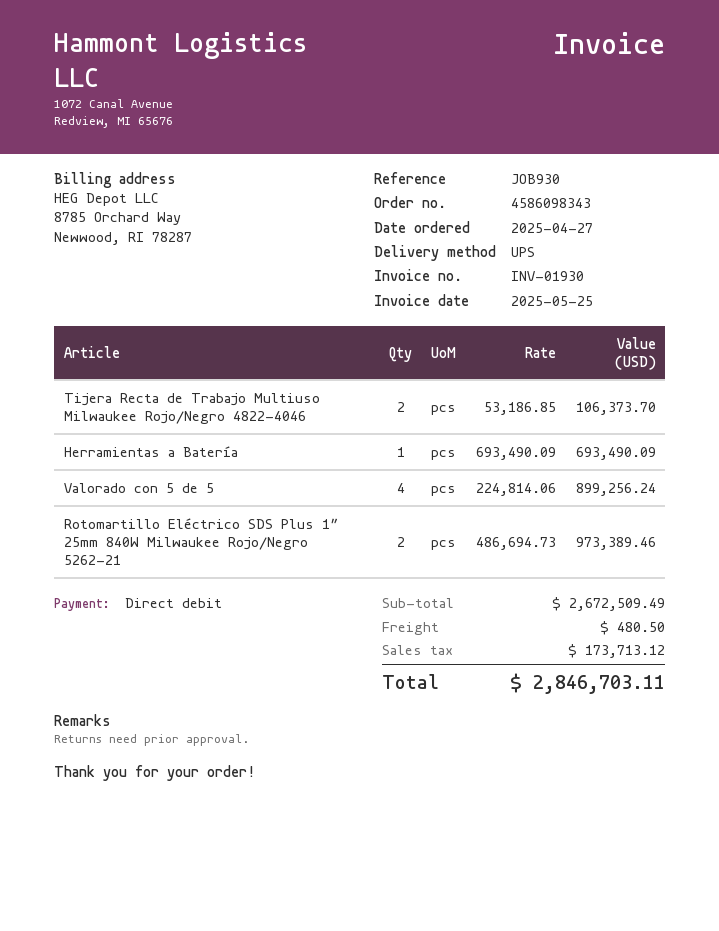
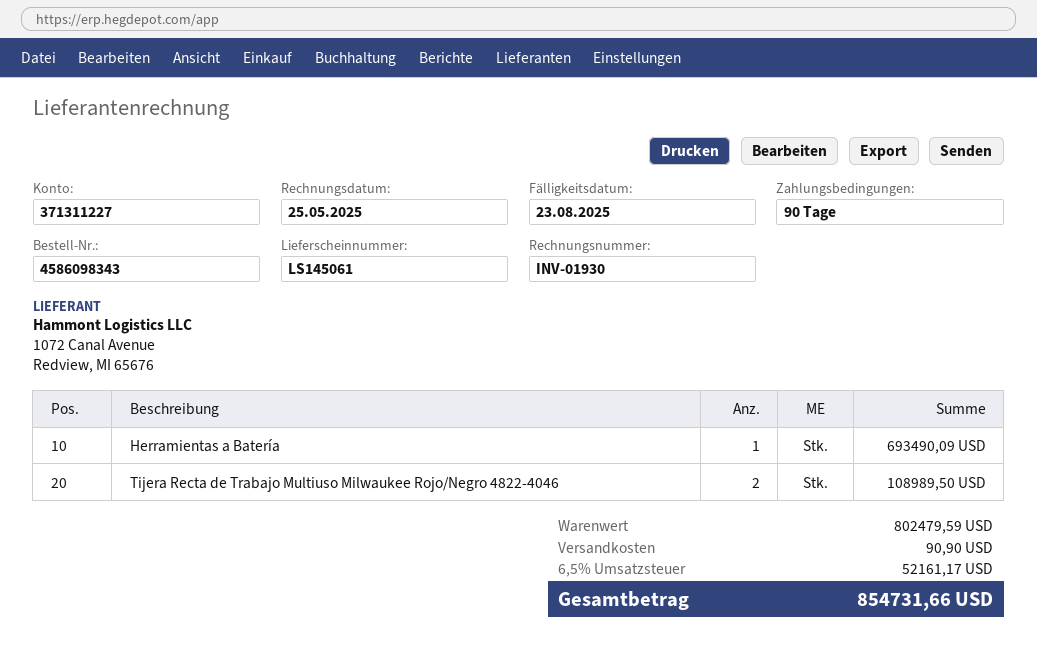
Tijera Recta de Trabajo Multiuso Milwaukee Rojo/Negro 4822-4046: 2 for 106373.70 -> 2 for 108989.50
Valorado con 5 de 5: 4 for 899256.24 -> none
Rotomartillo Eléctrico SDS Plus 1″ 25mm 840W Milwaukee Rojo/Negro 5262-21: 2 for 973389.46 -> none
subtotal: 2672509.49 -> 802479.59
shipping: 480.50 -> 90.90
tax: 173713.12 -> 52161.17
total: 2846703.11 -> 854731.66

